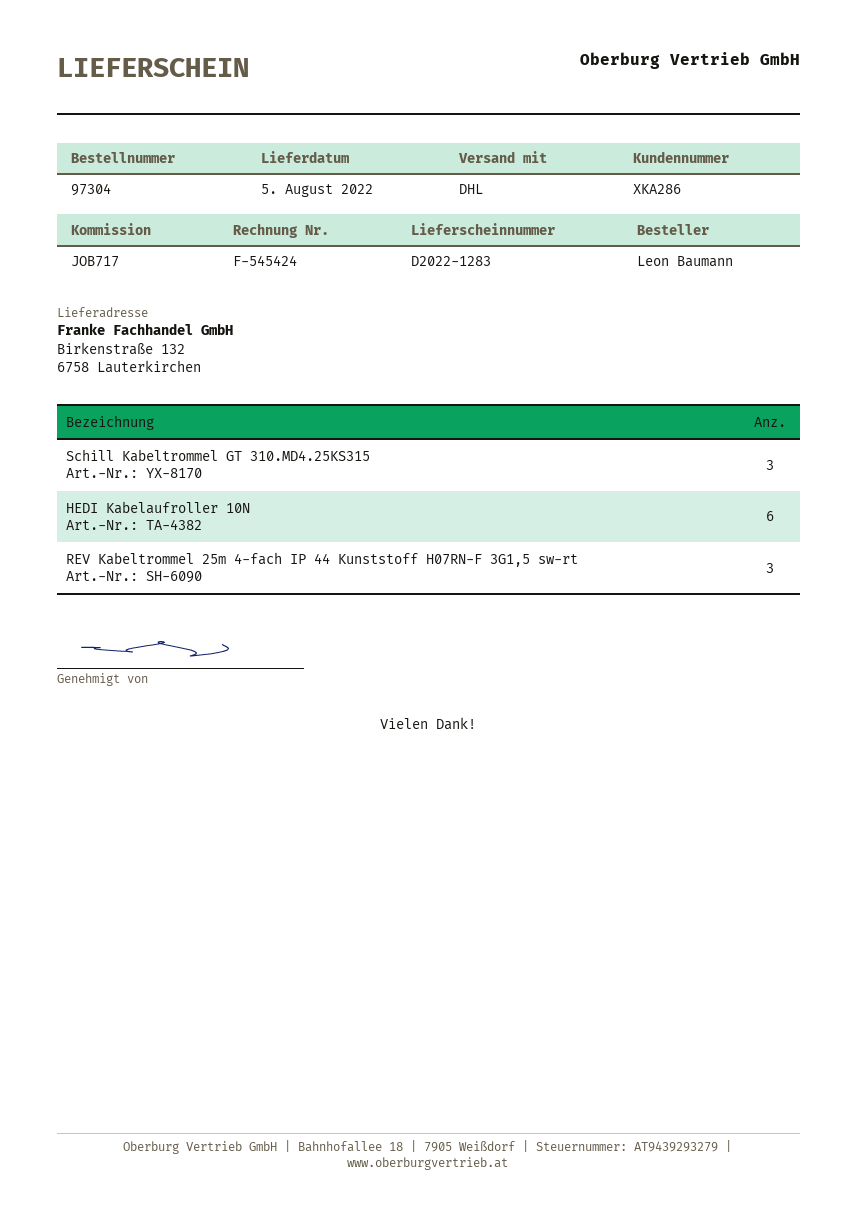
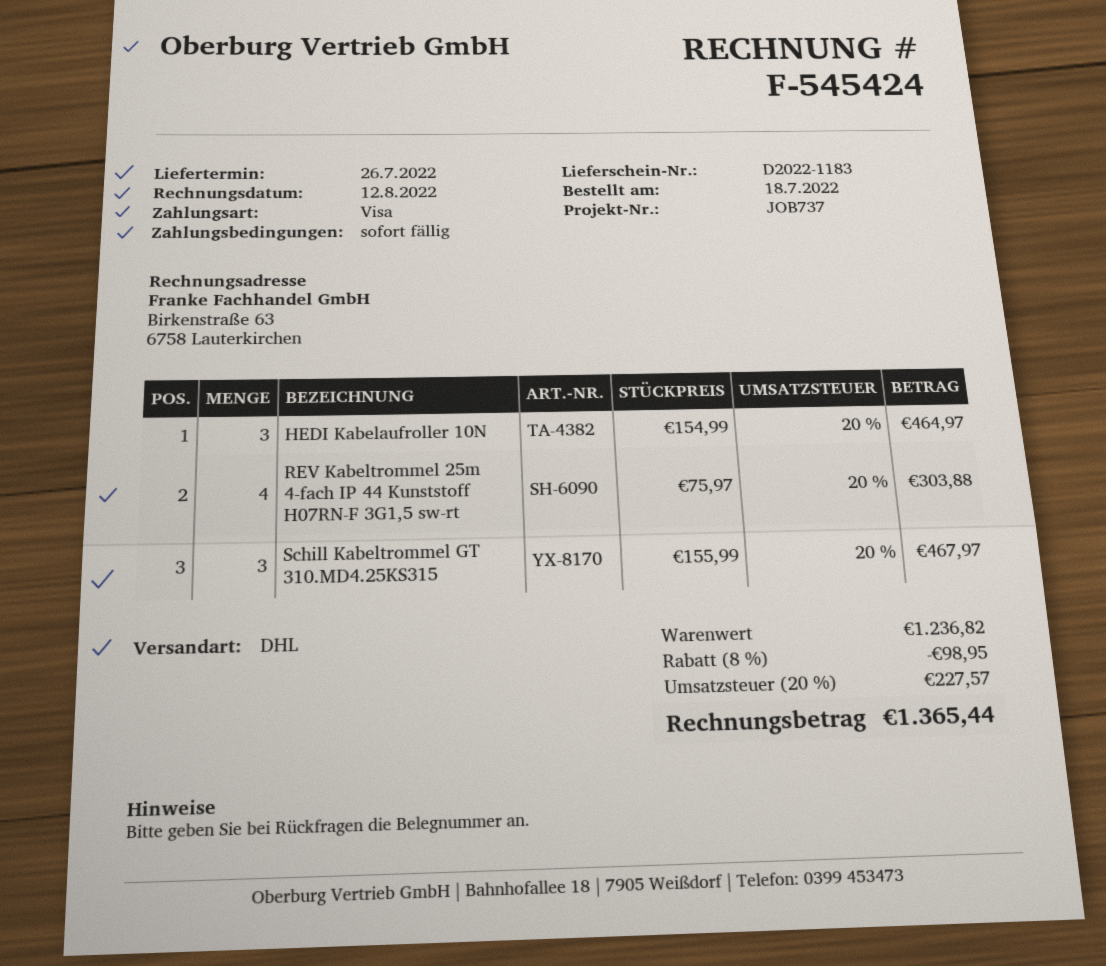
delivery note number: D2022-1283 -> D2022-1183
delivery date: 2022-08-05 -> 2022-07-26
reference: JOB717 -> JOB737
HEDI Kabelaufroller 10N: 6 -> 3
REV Kabeltrommel 25m 4-fach IP 44 Kunststoff H07RN-F 3G1,5 sw-rt: 3 -> 4

